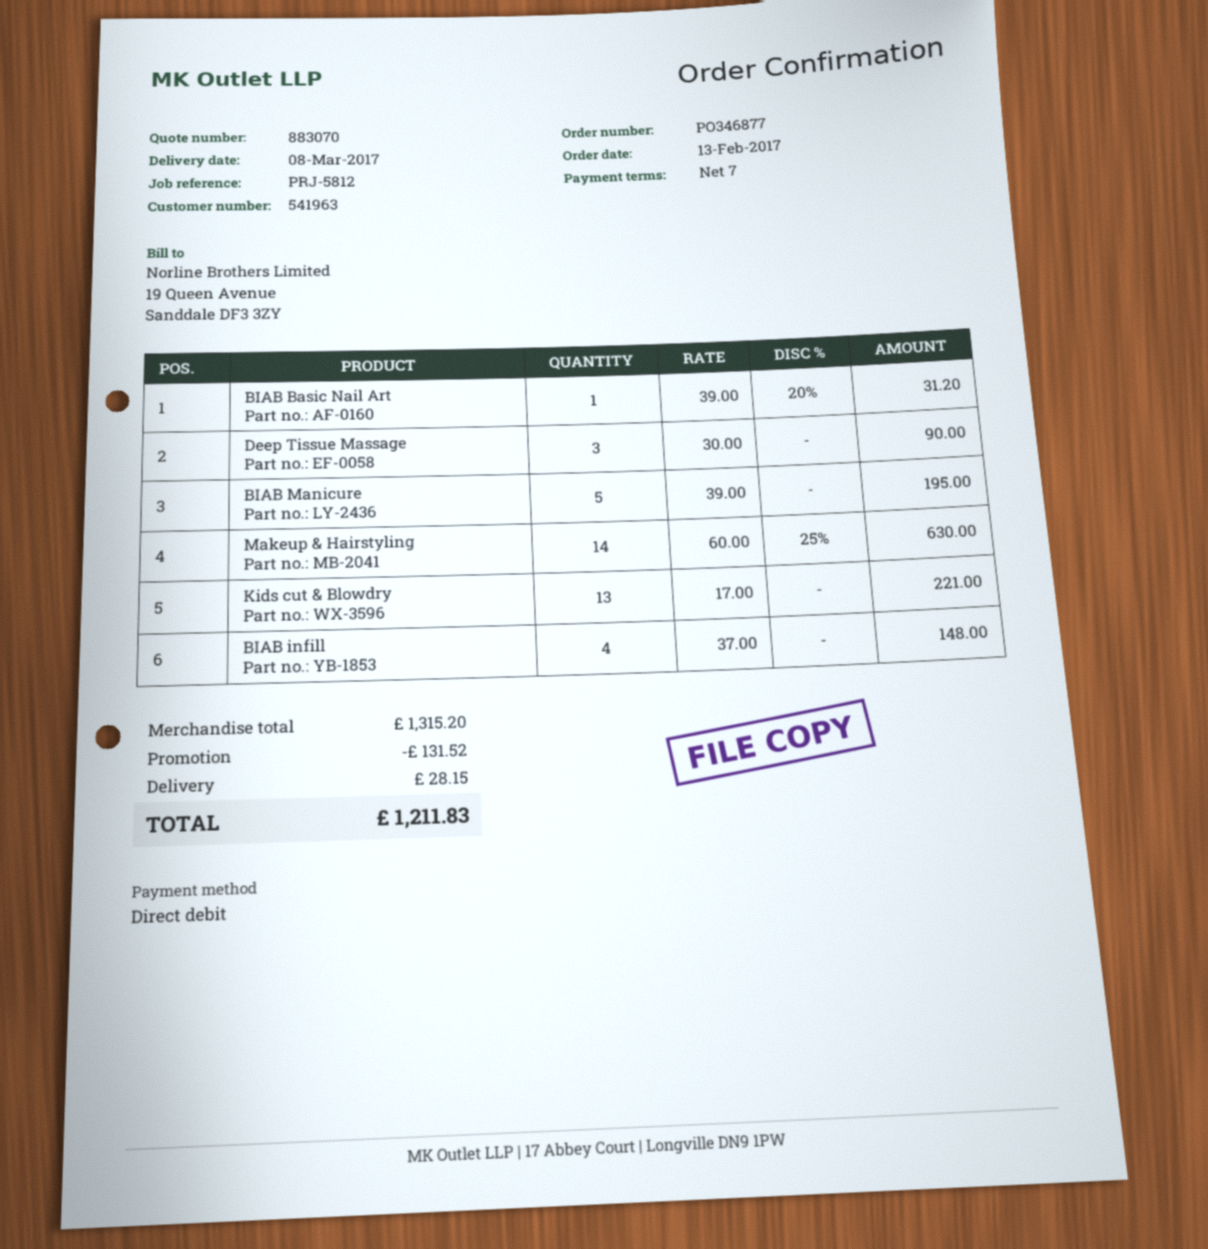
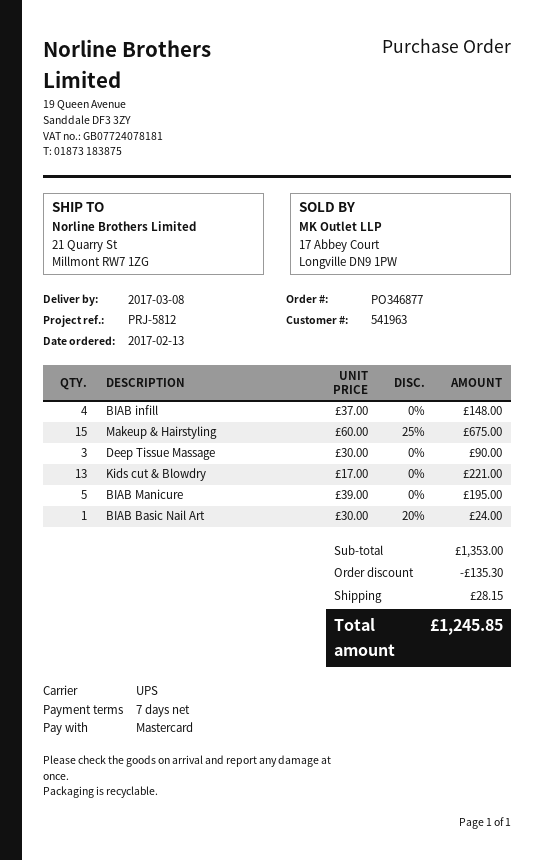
payment method: direct debit -> Mastercard
BIAB Basic Nail Art: 1 x 39.00 - 20% = 31.20 -> 1 x 30.00 - 20% = 24.00
Makeup & Hairstyling: 14 x 60.00 - 25% = 630.00 -> 15 x 60.00 - 25% = 675.00
subtotal: 1315.20 -> 1353.00
discount: 131.52 -> 135.30
total: 1211.83 -> 1245.85

